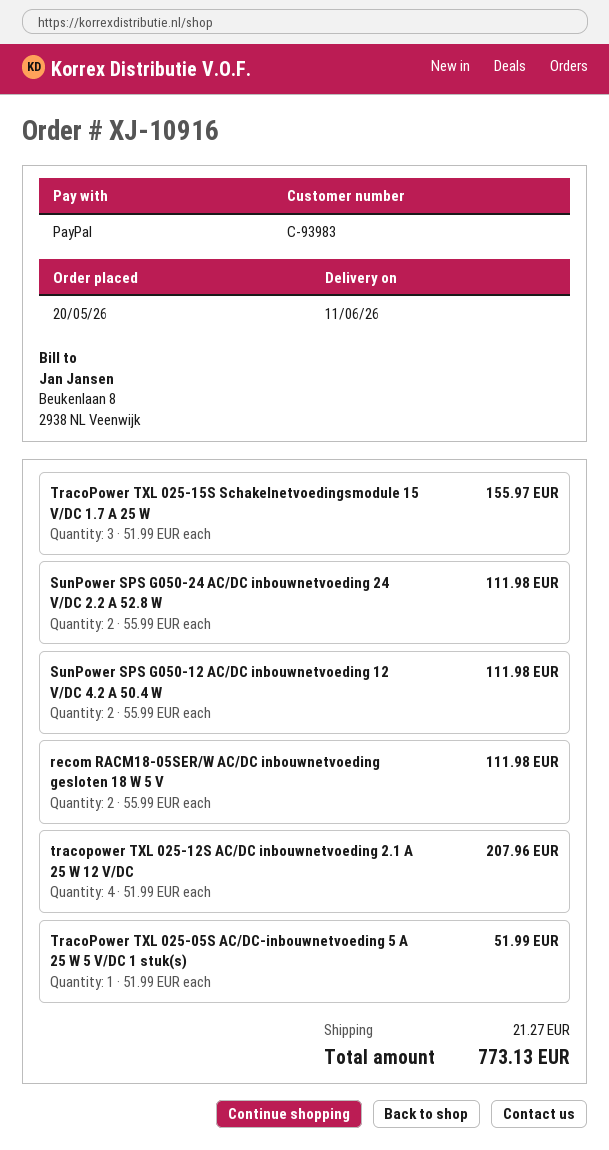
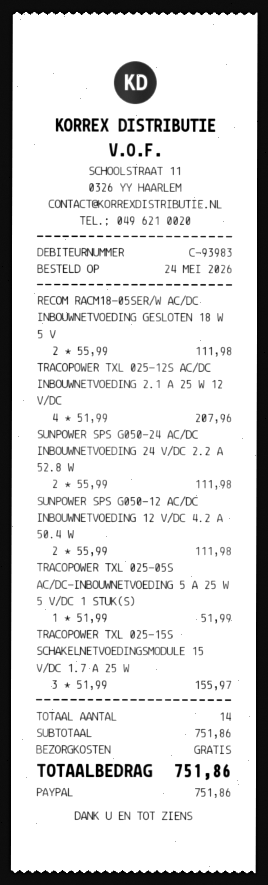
order date: 2026-05-20 -> 2026-05-24
shipping: 21.27 -> 0.00
total: 773.13 -> 751.86

